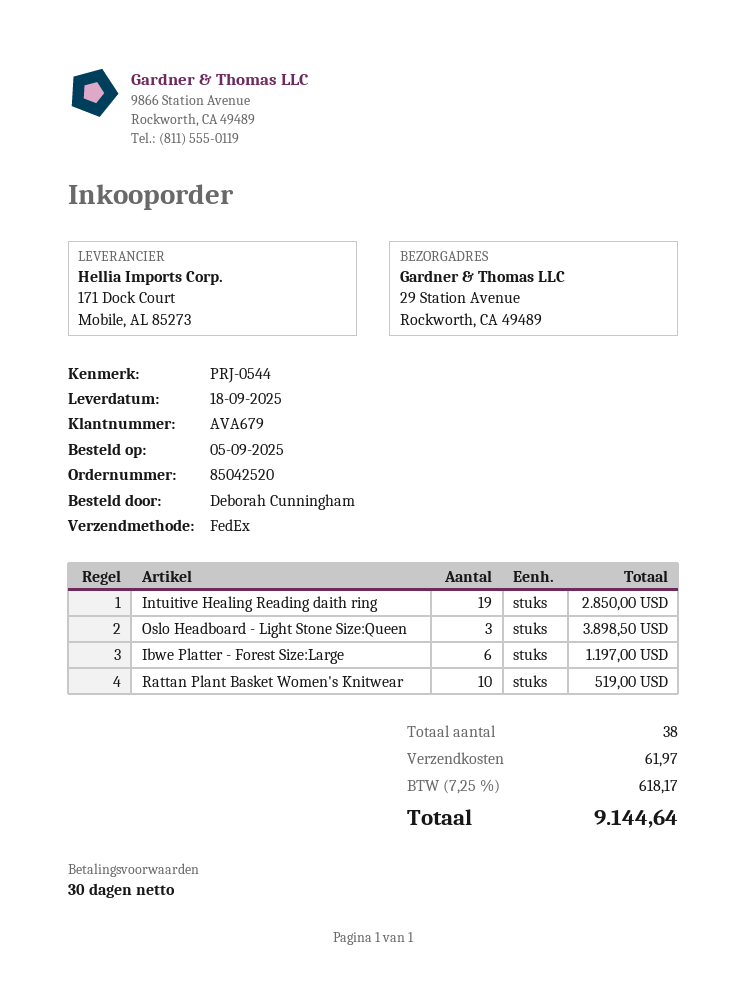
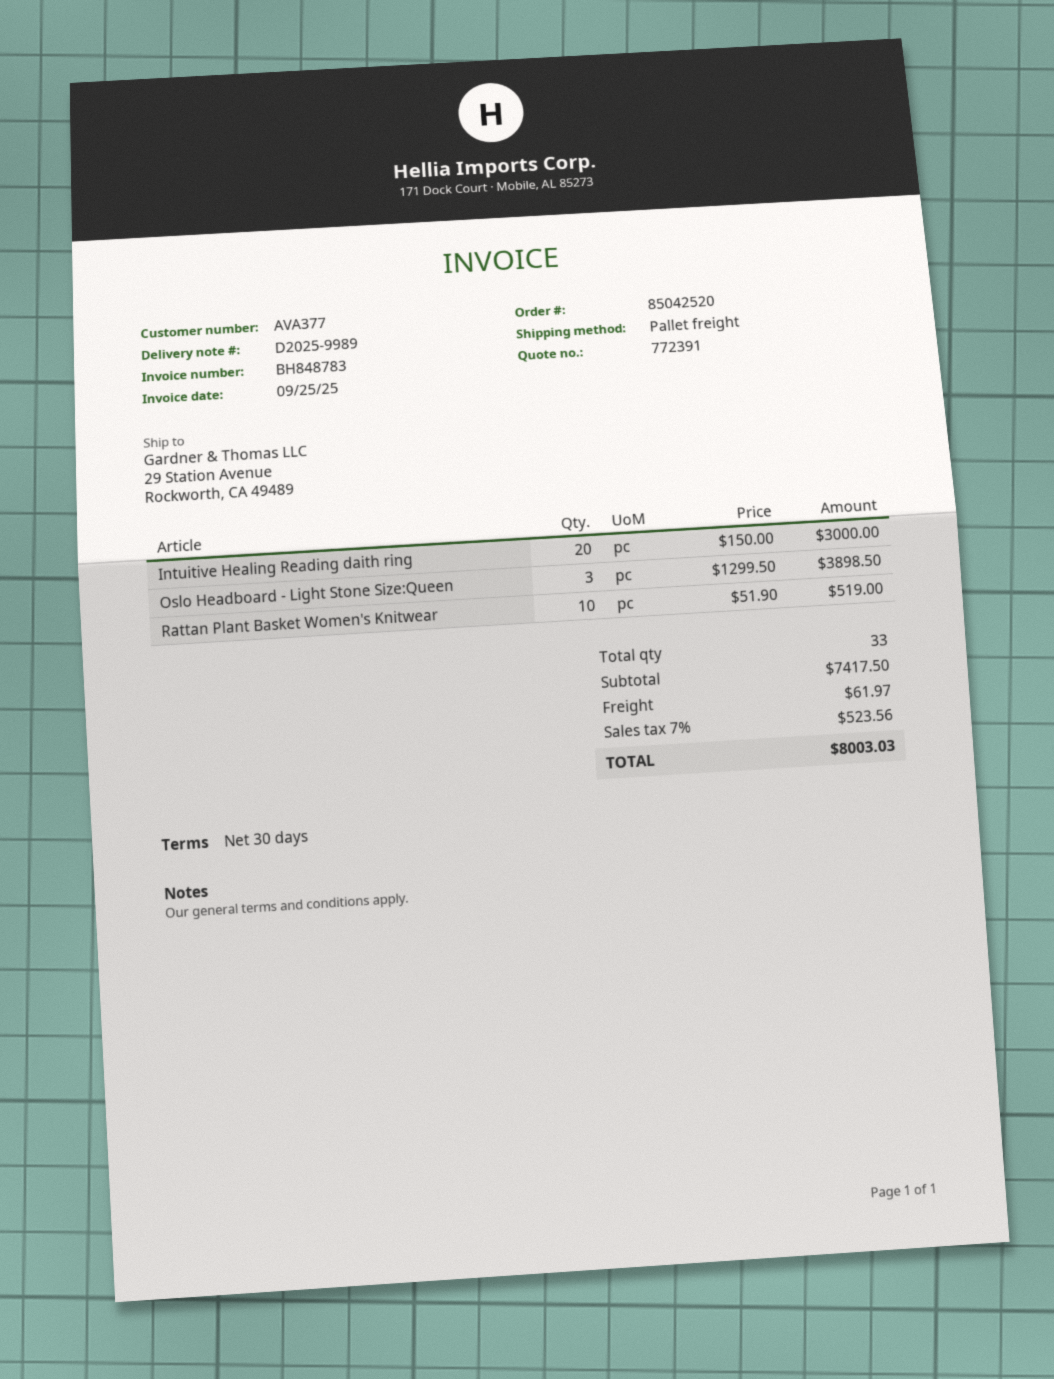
customer number: AVA679 -> AVA377
shipping method: FedEx -> pallet freight
Intuitive Healing Reading daith ring: 19 for 2850.00 -> 20 for 3000.00
Ibwe Platter - Forest Size:Large: 6 for 1197.00 -> none
total quantity: 38 -> 33
tax: 7.25% = 618.17 -> 7% = 523.56
total: 9144.64 -> 8003.03

